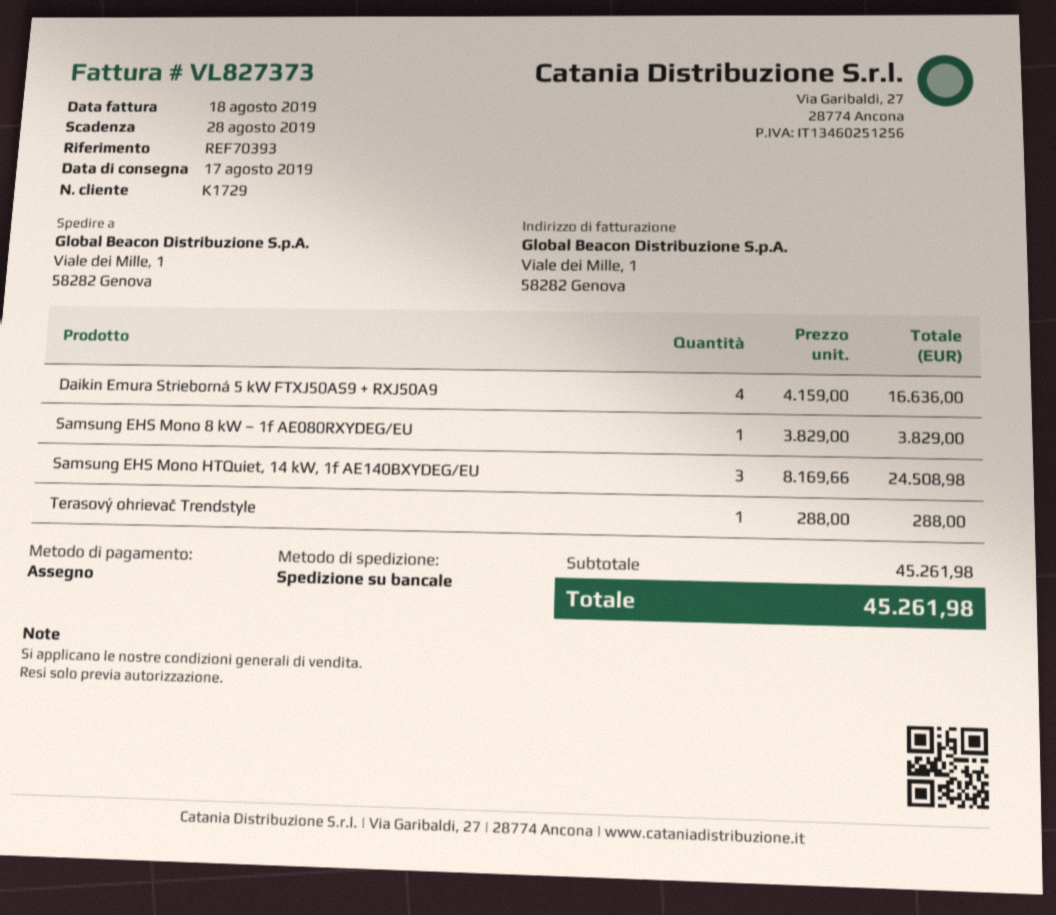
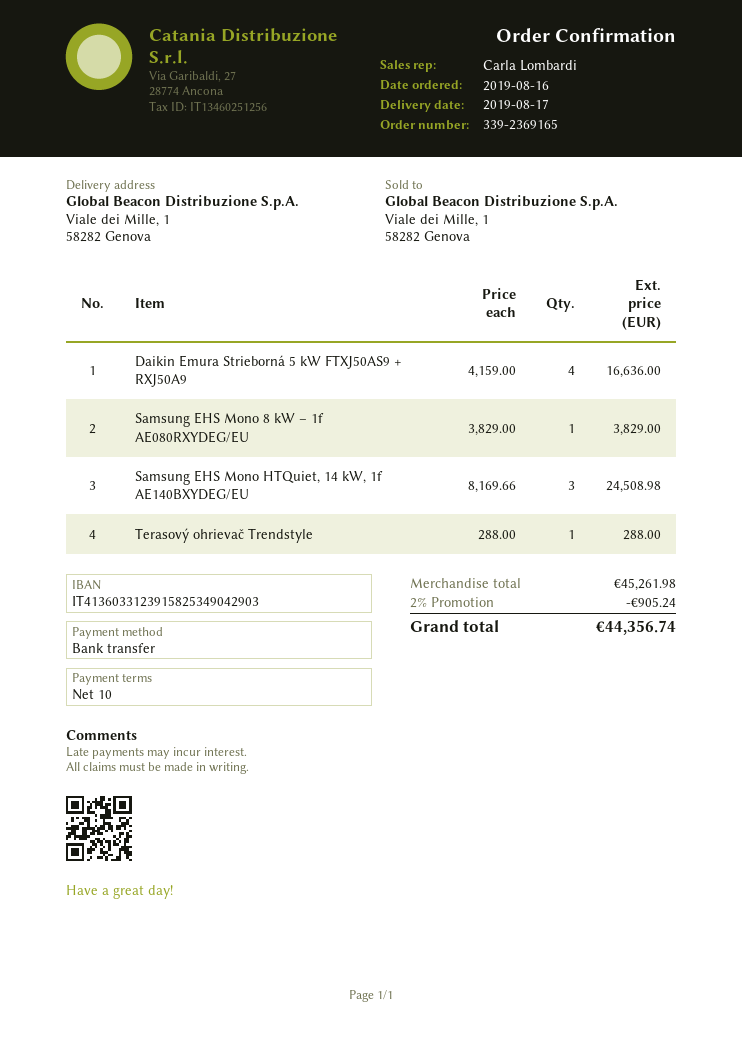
payment method: cheque -> bank transfer
discount: none -> 2% = 905.24
total: 45261.98 -> 44356.74

